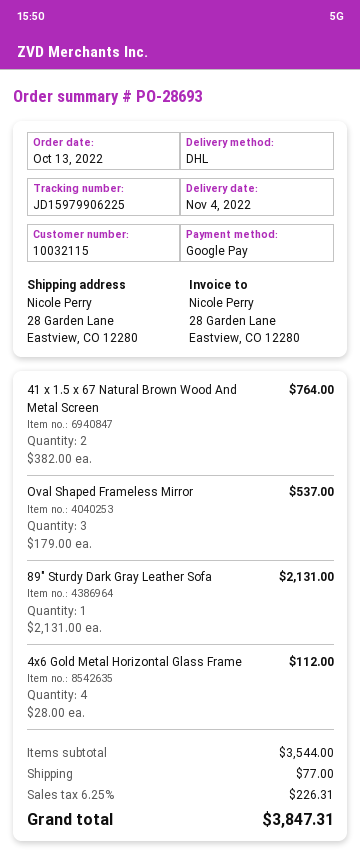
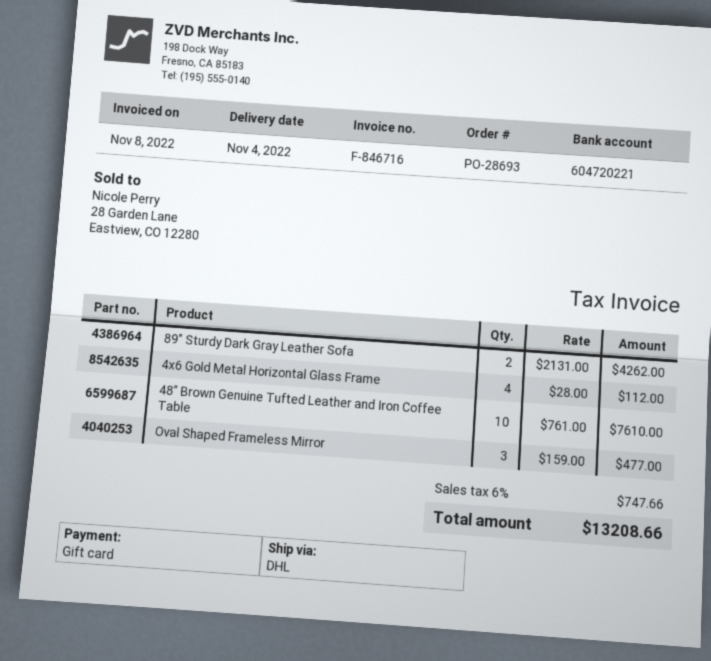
payment method: Google Pay -> gift card
41 x 1.5 x 67 Natural Brown Wood And Metal Screen: 2 x 382.00 = 764.00 -> none
Oval Shaped Frameless Mirror: 3 x 179.00 = 537.00 -> 3 x 159.00 = 477.00
89" Sturdy Dark Gray Leather Sofa: 1 x 2131.00 = 2131.00 -> 2 x 2131.00 = 4262.00
48” Brown Genuine Tufted Leather and Iron Coffee Table: none -> 10 x 761.00 = 7610.00
shipping: 77.00 -> none
tax: 6.25% = 226.31 -> 6% = 747.66
total: 3847.31 -> 13208.66

